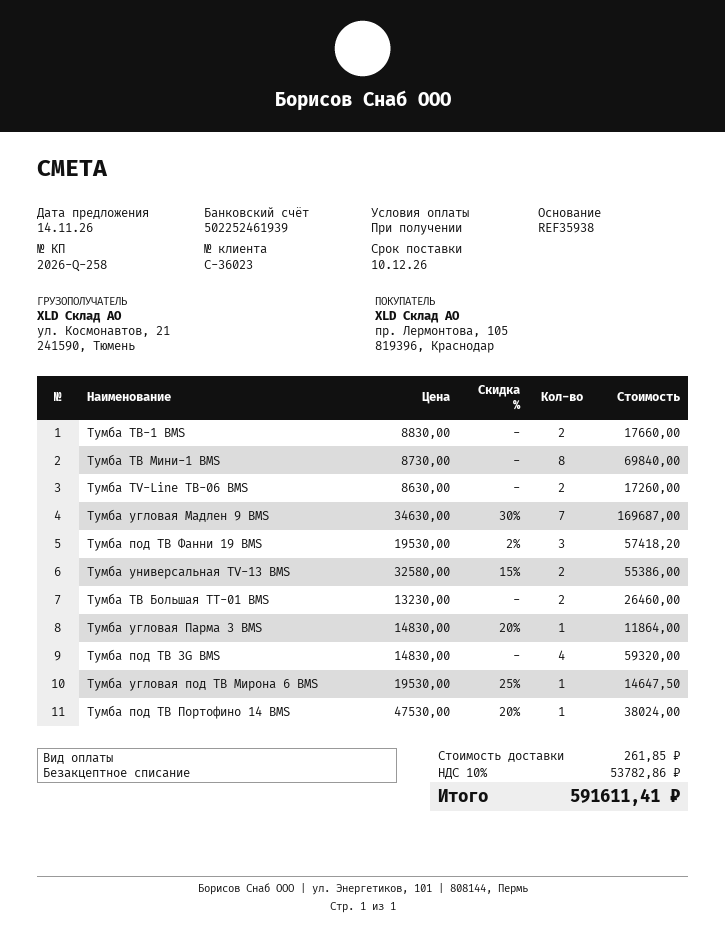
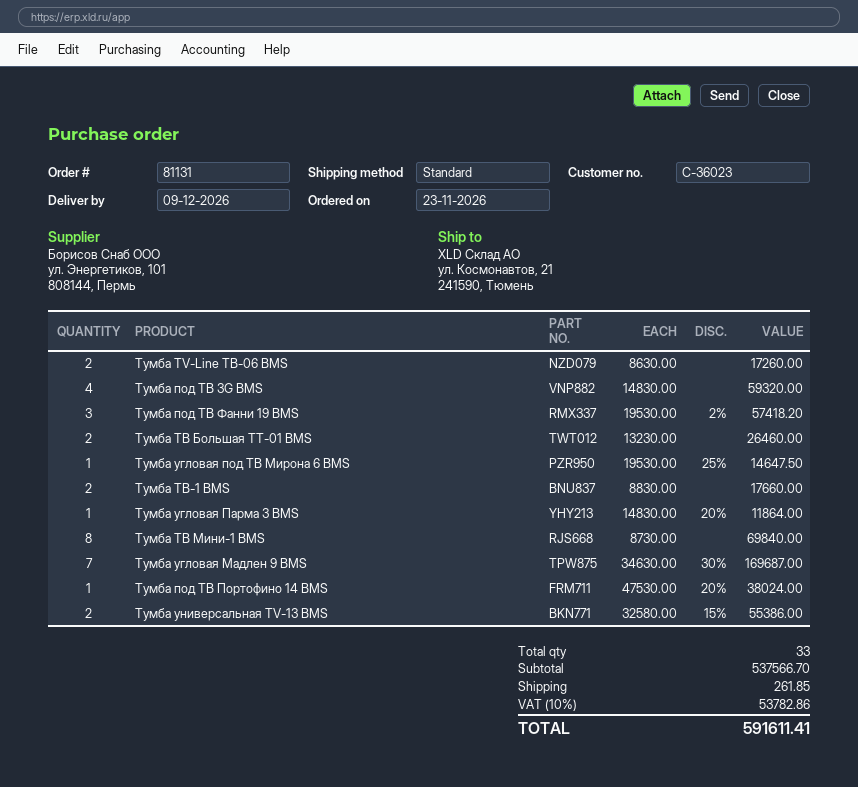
delivery date: 2026-12-10 -> 2026-12-09

